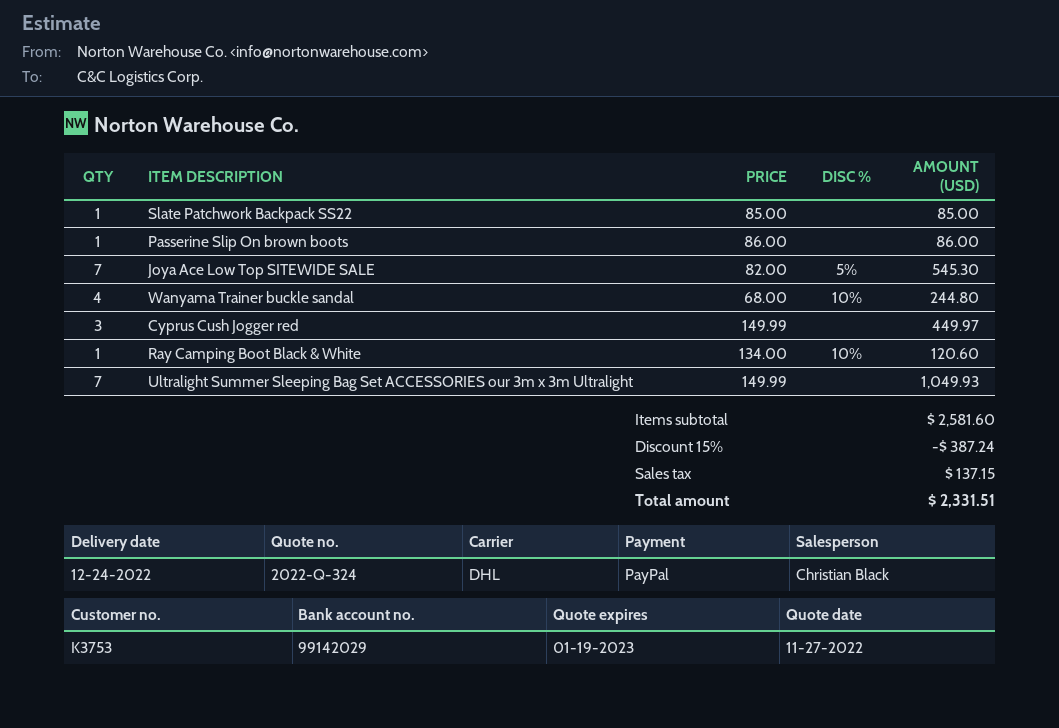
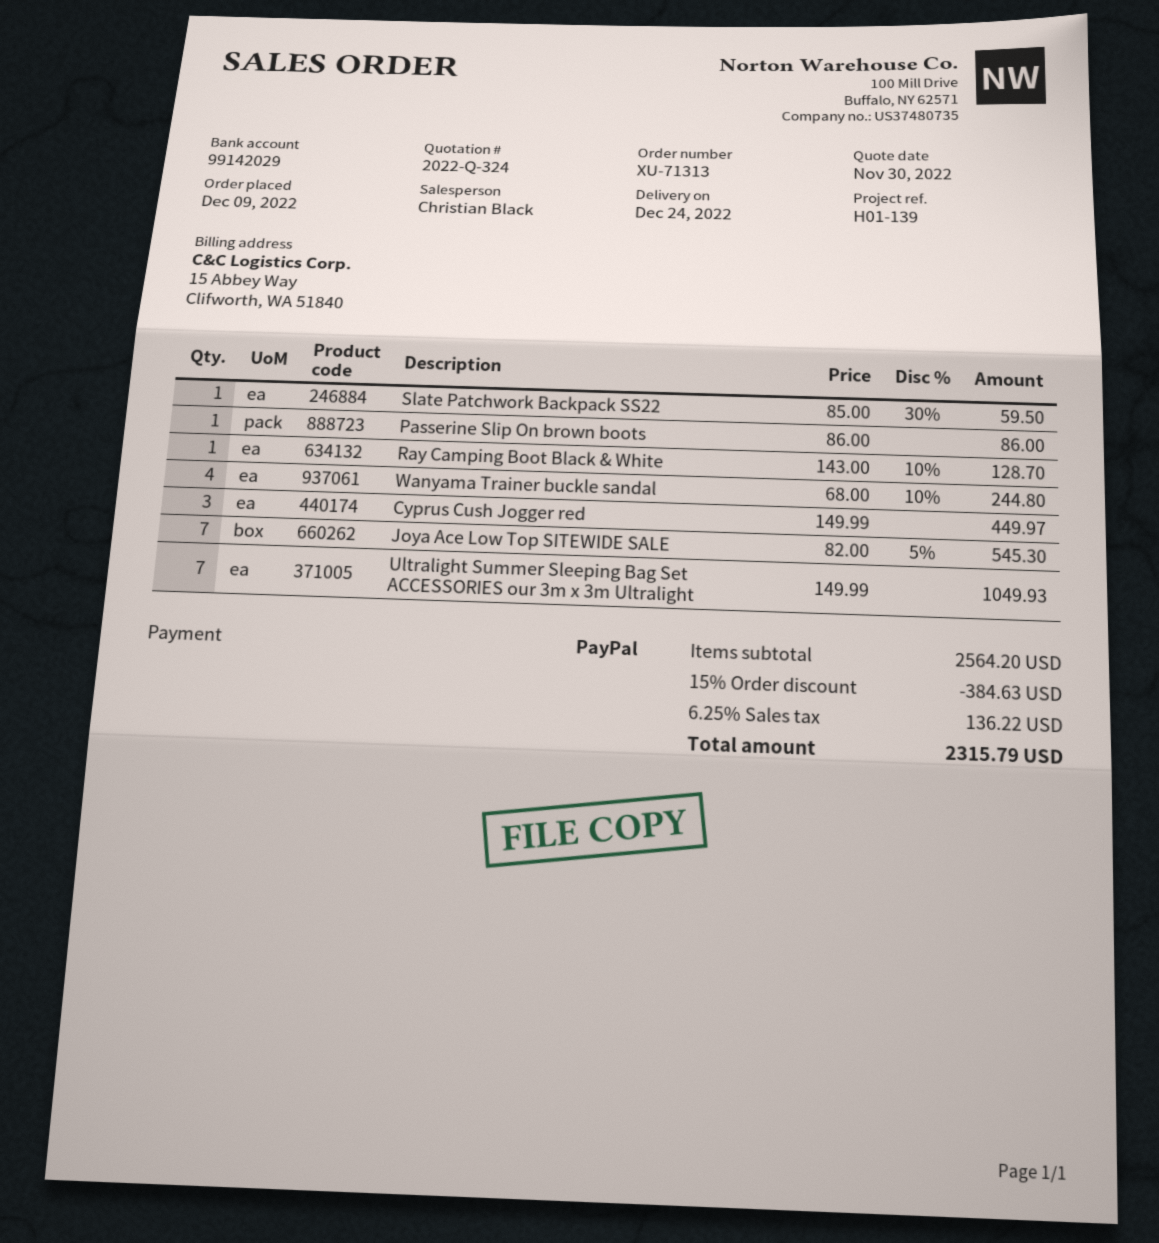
quote date: 2022-11-27 -> 2022-11-30
Slate Patchwork Backpack SS22: 1 x 85.00 = 85.00 -> 1 x 85.00 - 30% = 59.50
Ray Camping Boot Black & White: 1 x 134.00 - 10% = 120.60 -> 1 x 143.00 - 10% = 128.70
subtotal: 2581.60 -> 2564.20
discount: 15% = 387.24 -> 15% = 384.63
tax: 137.15 -> 136.22
total: 2331.51 -> 2315.79

